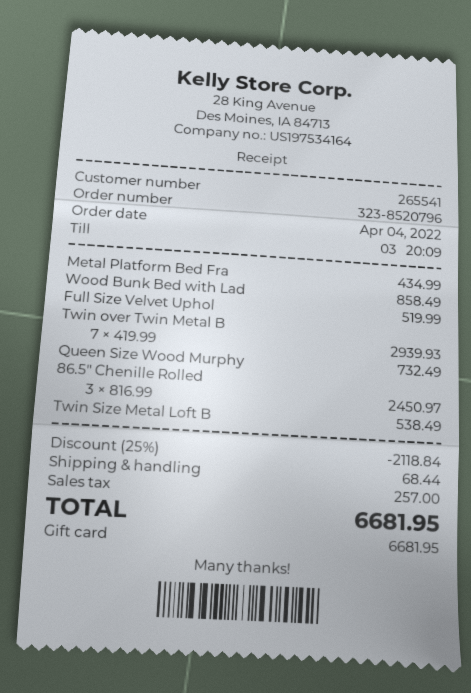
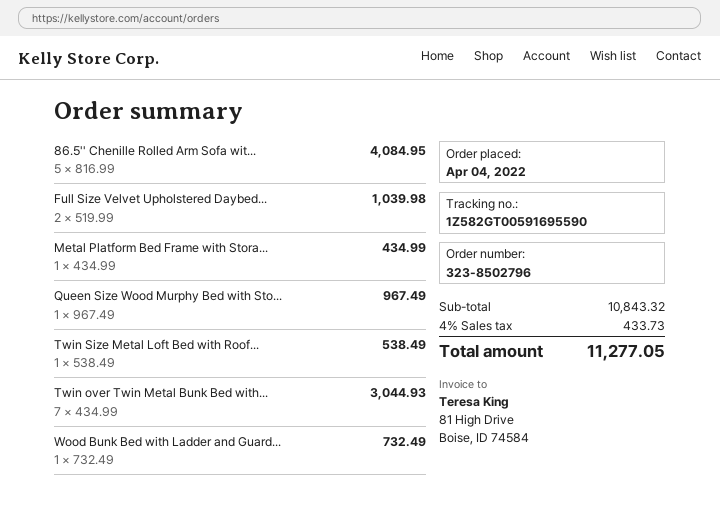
order number: 323-8520796 -> 323-8502796
Wood Bunk Bed with Lad: 1 x 858.49 = 858.49 -> 1 x 732.49 = 732.49
Full Size Velvet Uphol: 1 x 519.99 = 519.99 -> 2 x 519.99 = 1039.98
Twin over Twin Metal B: 7 x 419.99 = 2939.93 -> 7 x 434.99 = 3044.93
Queen Size Wood Murphy: 1 x 732.49 = 732.49 -> 1 x 967.49 = 967.49
86.5'' Chenille Rolled: 3 x 816.99 = 2450.97 -> 5 x 816.99 = 4084.95
discount: 25% = 2118.84 -> none
shipping: 68.44 -> none
tax: 257.00 -> 433.73
total: 6681.95 -> 11277.05

